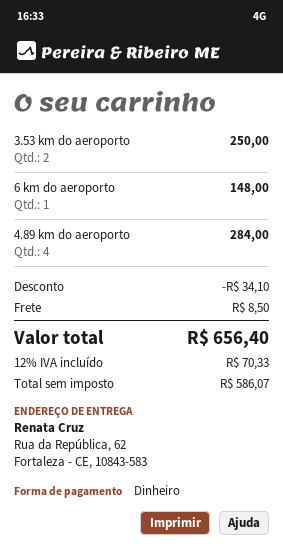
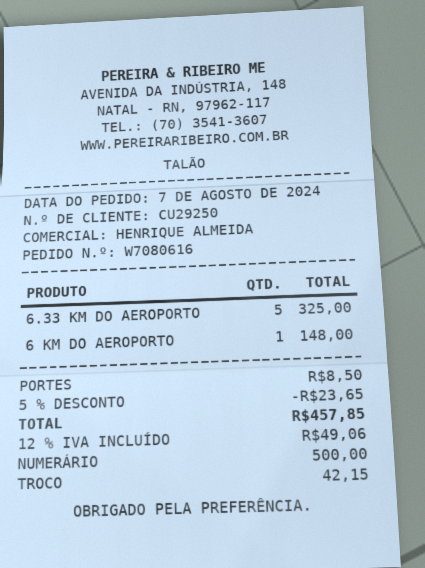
3.53 km do aeroporto: 2 for 250.00 -> none
4.89 km do aeroporto: 4 for 284.00 -> none
6.33 KM DO AEROPORTO: none -> 5 for 325.00
discount: 34.10 -> 23.65
tax: 12% = 70.33 -> 12% = 49.06
total: 656.40 -> 457.85

